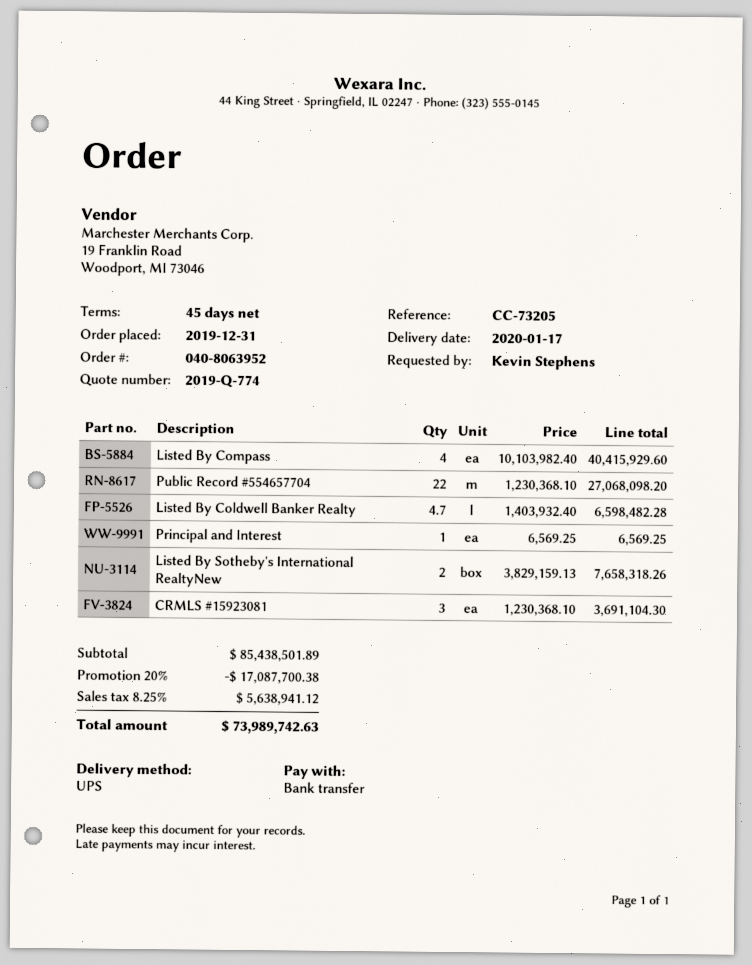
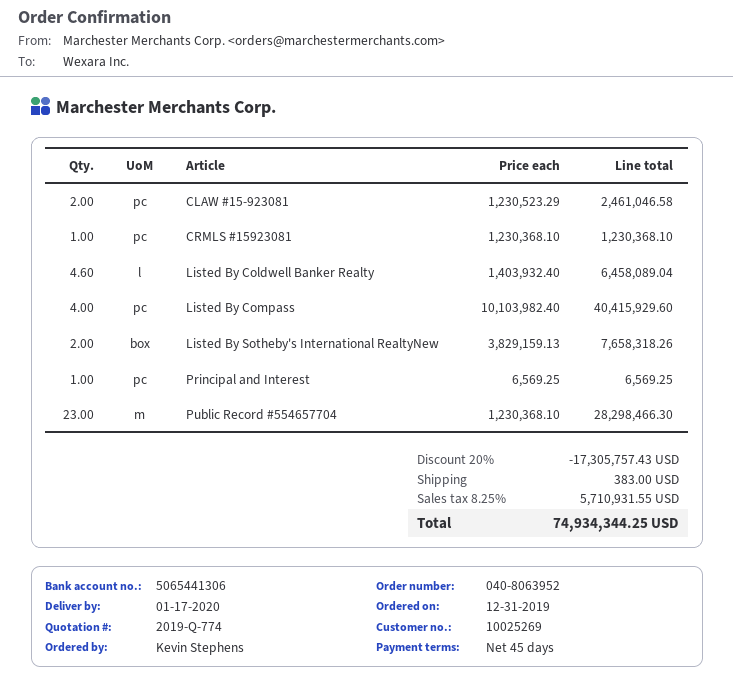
Public Record #554657704: 22 x 1230368.10 = 27068098.20 -> 23 x 1230368.10 = 28298466.30
Listed By Coldwell Banker Realty: 4.7 x 1403932.40 = 6598482.28 -> 4.6 x 1403932.40 = 6458089.04
CRMLS #15923081: 3 x 1230368.10 = 3691104.30 -> 1 x 1230368.10 = 1230368.10
CLAW #15-923081: none -> 2 x 1230523.29 = 2461046.58
discount: 20% = 17087700.38 -> 20% = 17305757.43
shipping: none -> 383.00
tax: 8.25% = 5638941.12 -> 8.25% = 5710931.55
total: 73989742.63 -> 74934344.25

